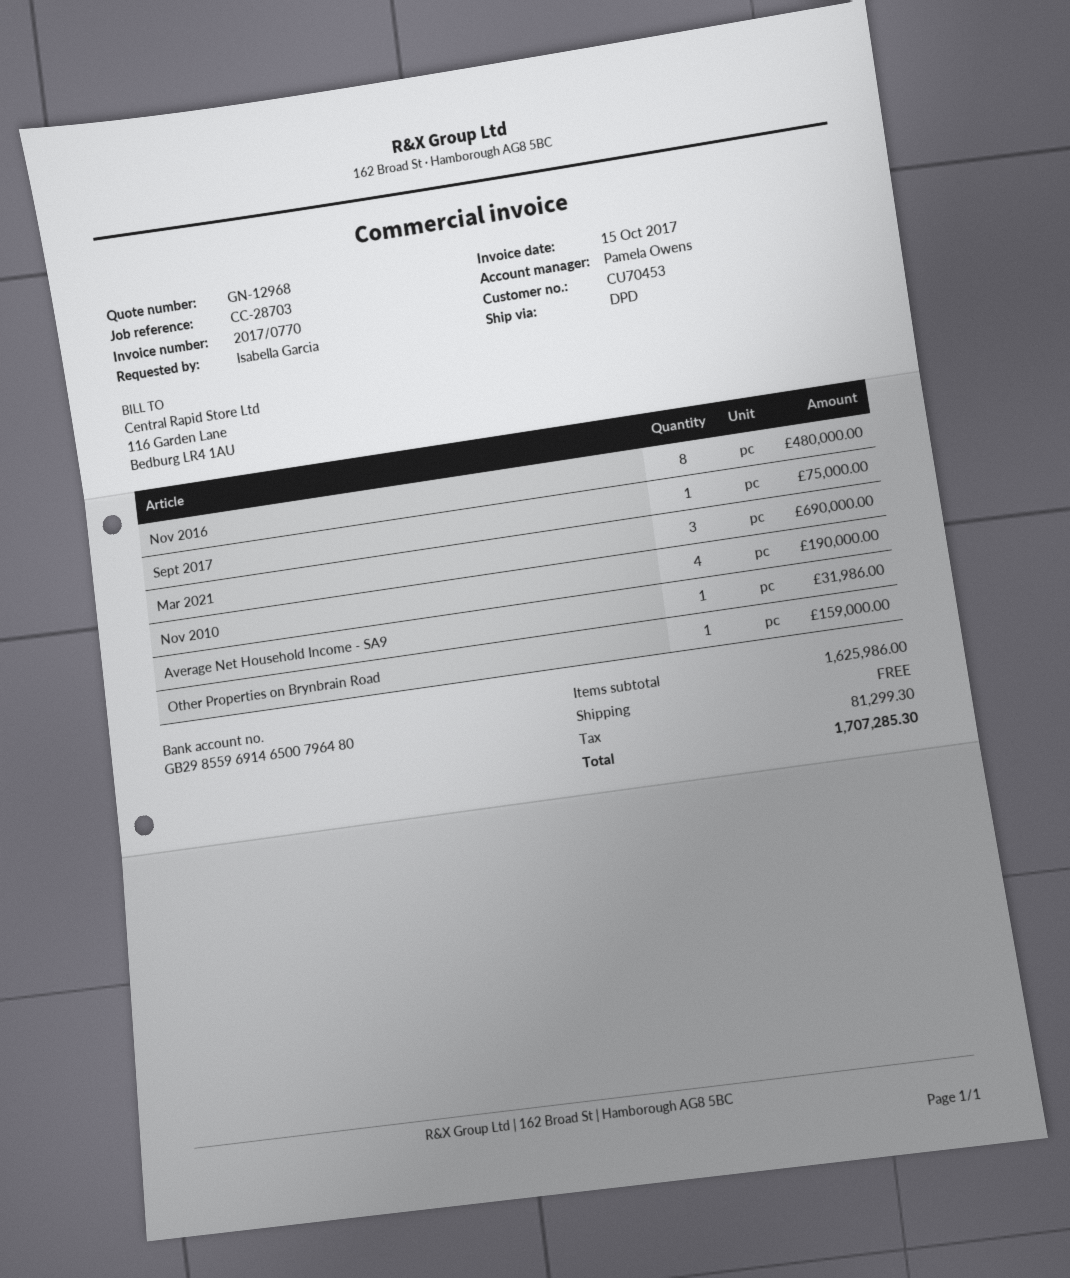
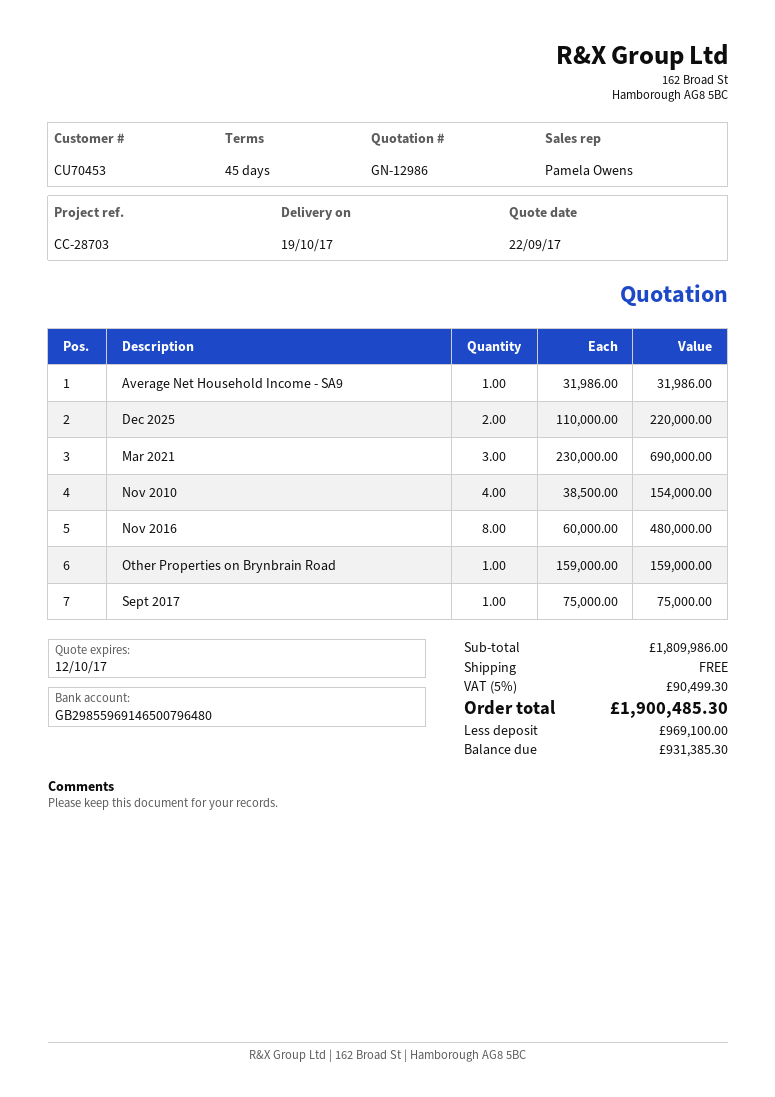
quote number: GN-12968 -> GN-12986
Nov 2010: 4 for 190000.00 -> 4 for 154000.00
Dec 2025: none -> 2 for 220000.00
subtotal: 1625986.00 -> 1809986.00
tax: 81299.30 -> 90499.30
total: 1707285.30 -> 1900485.30

